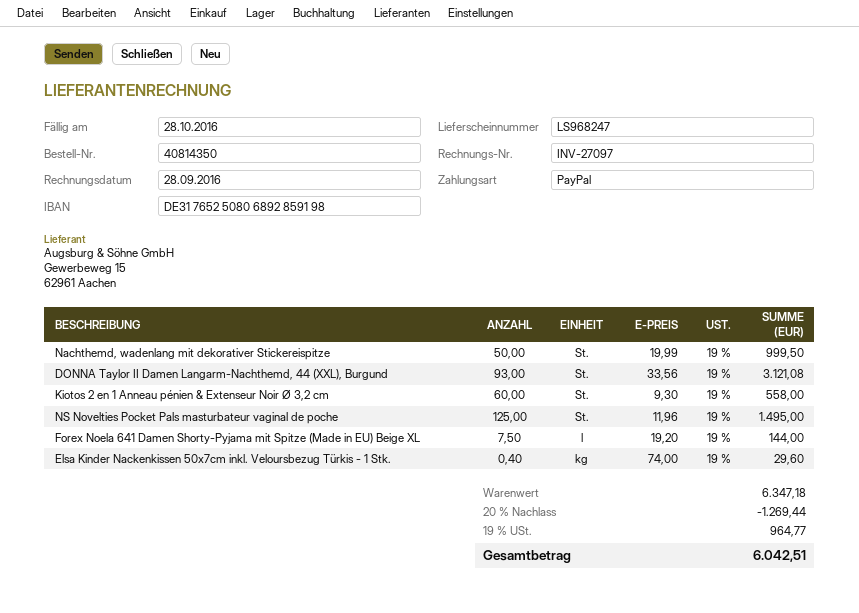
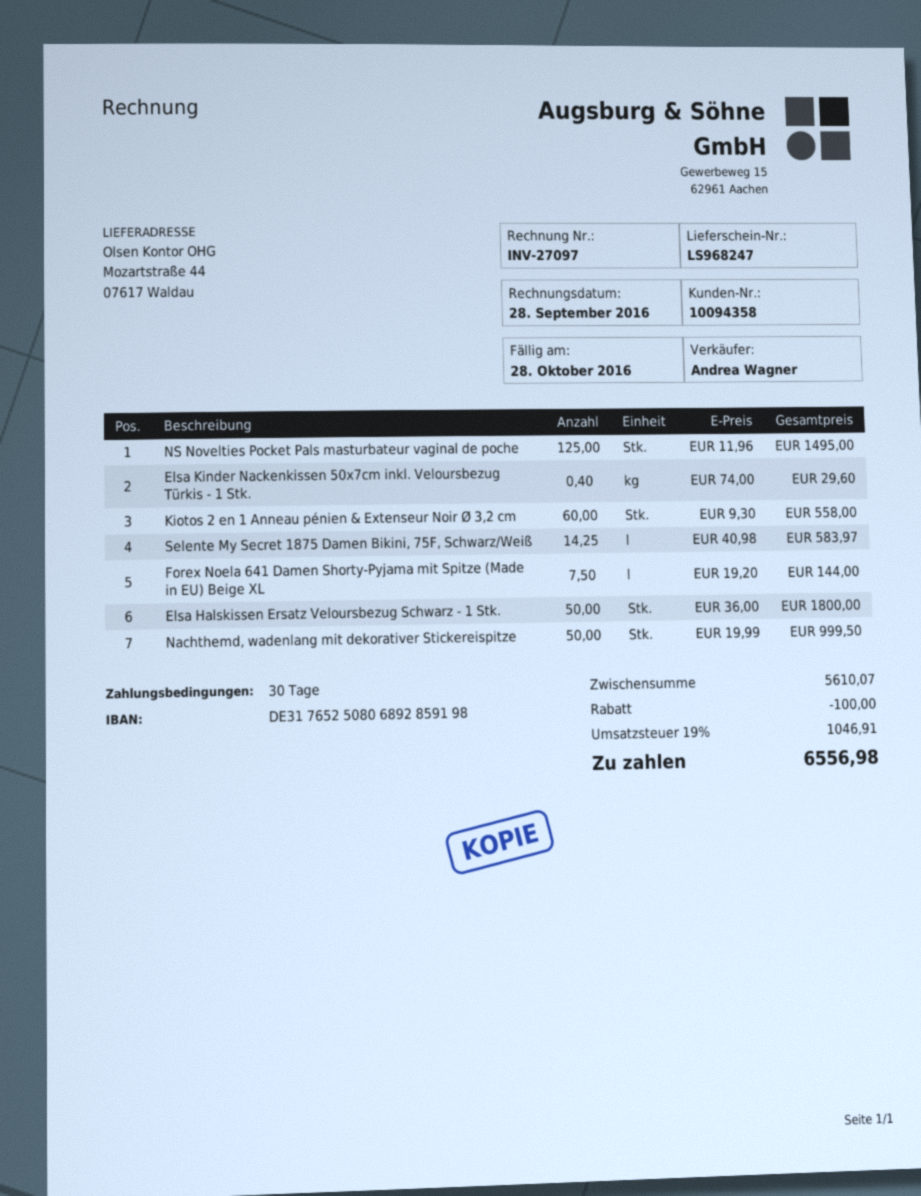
DONNA Taylor II Damen Langarm-Nachthemd, 44 (XXL), Burgund: 93 x 33.56 = 3121.08 -> none
Selente My Secret 1875 Damen Bikini, 75F, Schwarz/Weiß: none -> 14.25 x 40.98 = 583.97
Elsa Halskissen Ersatz Veloursbezug Schwarz - 1 Stk.: none -> 50 x 36.00 = 1800.00
subtotal: 6347.18 -> 5610.07
discount: 1269.44 -> 100.00
tax: 19% = 964.77 -> 19% = 1046.91
total: 6042.51 -> 6556.98

